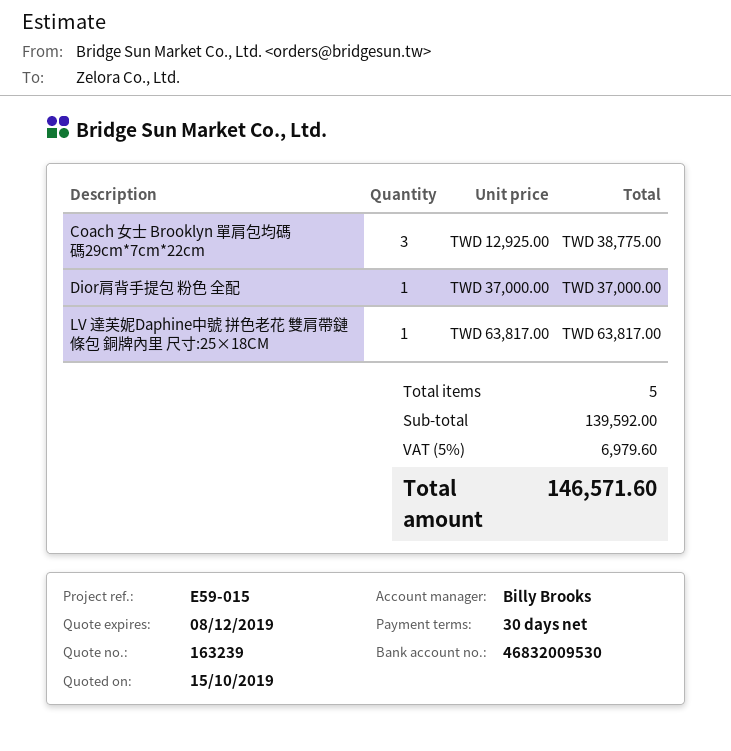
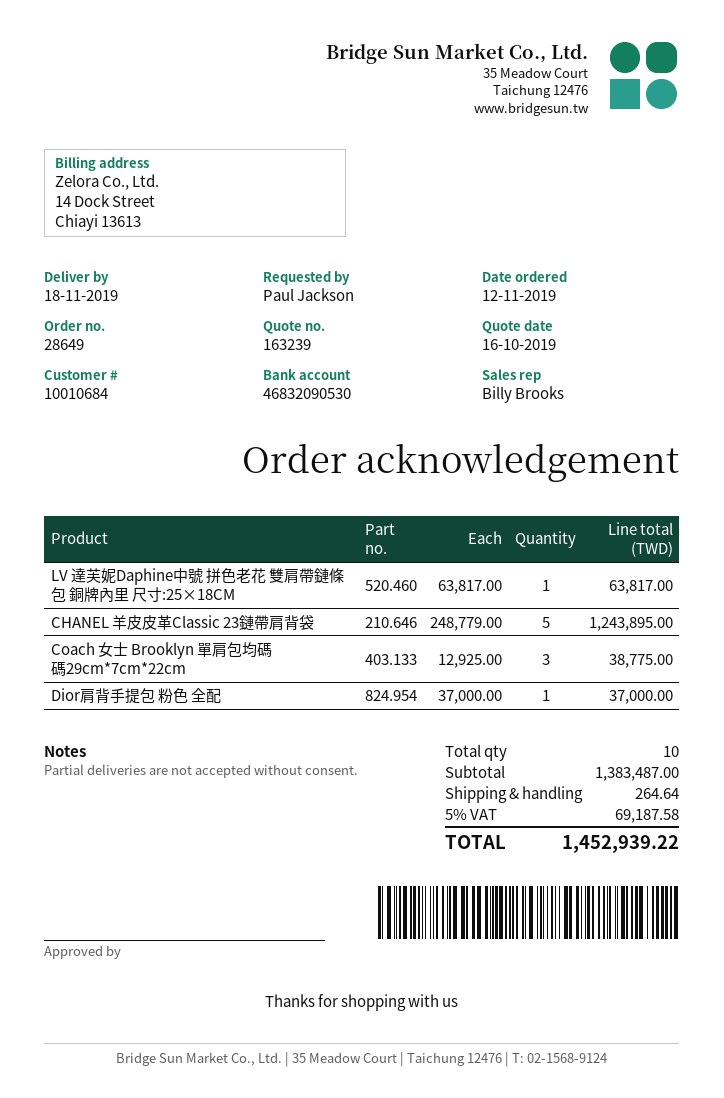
quote date: 2019-10-15 -> 2019-10-16
bank account: 46832009530 -> 46832090530
CHANEL 羊皮皮革Classic 23鏈帶肩背袋: none -> 5 x 248779.00 = 1243895.00
total quantity: 5 -> 10
subtotal: 139592.00 -> 1383487.00
shipping: none -> 264.64
tax: 5% = 6979.60 -> 5% = 69187.58
total: 146571.60 -> 1452939.22

